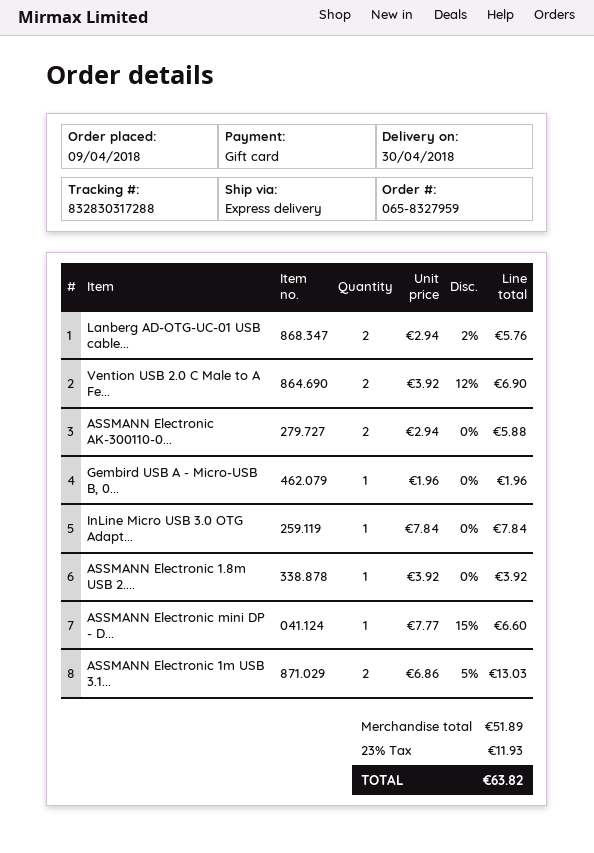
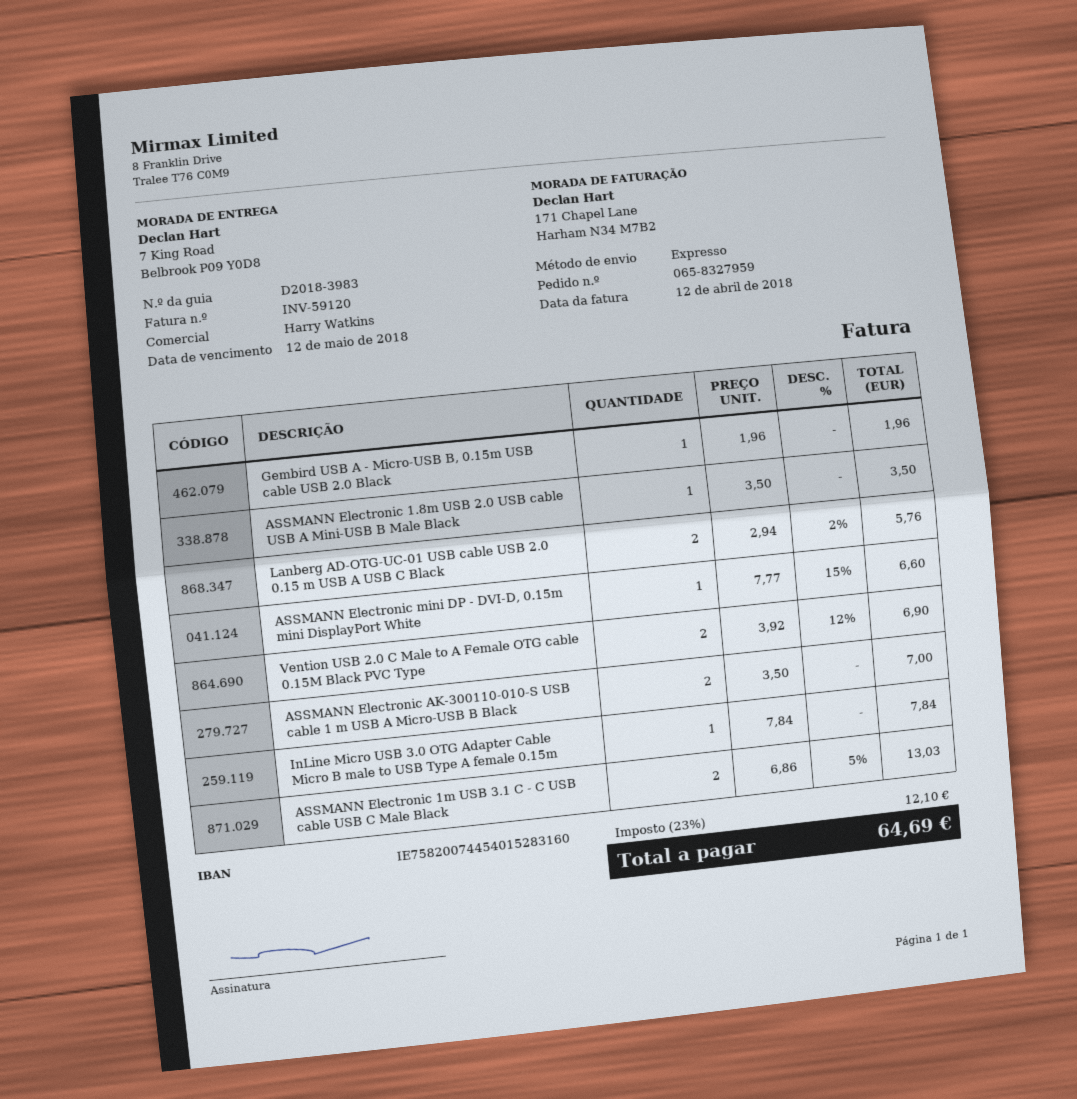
ASSMANN Electronic AK-300110-0...: 2 x 2.94 = 5.88 -> 2 x 3.50 = 7.00
ASSMANN Electronic 1.8m USB 2....: 1 x 3.92 = 3.92 -> 1 x 3.50 = 3.50
tax: 23% = 11.93 -> 23% = 12.10
total: 63.82 -> 64.69

